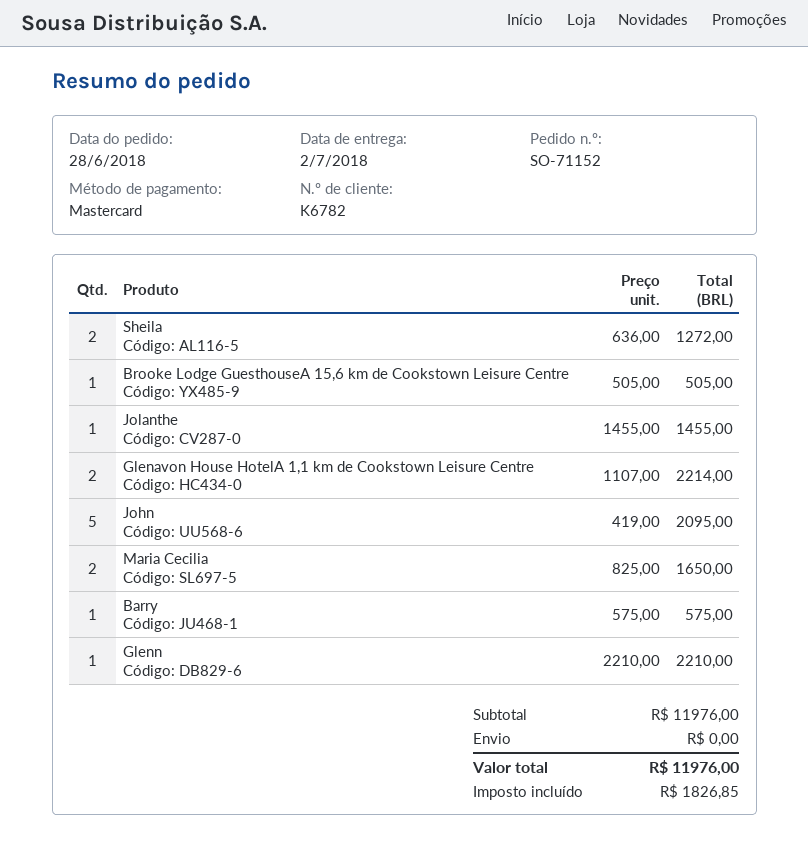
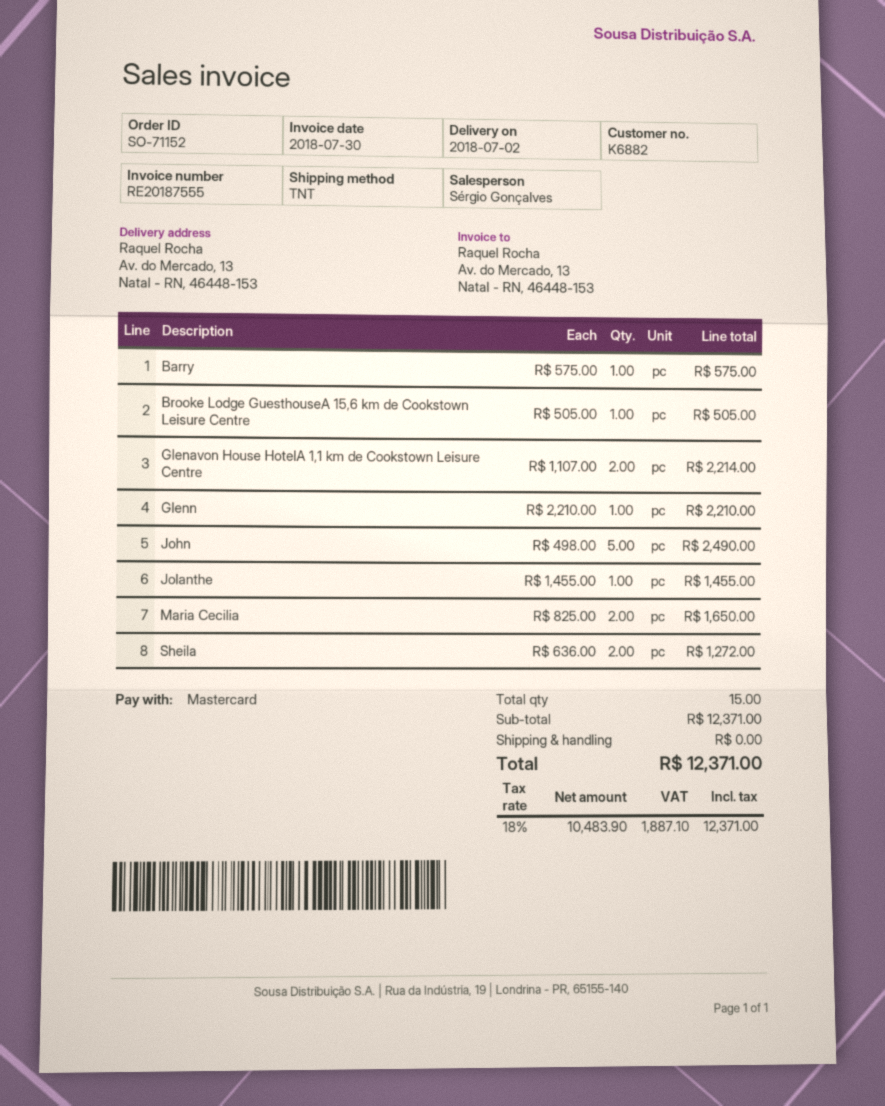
customer number: K6782 -> K6882
John: 5 x 419.00 = 2095.00 -> 5 x 498.00 = 2490.00
subtotal: 11976.00 -> 12371.00
tax: 1826.85 -> 1887.10
total: 11976.00 -> 12371.00

